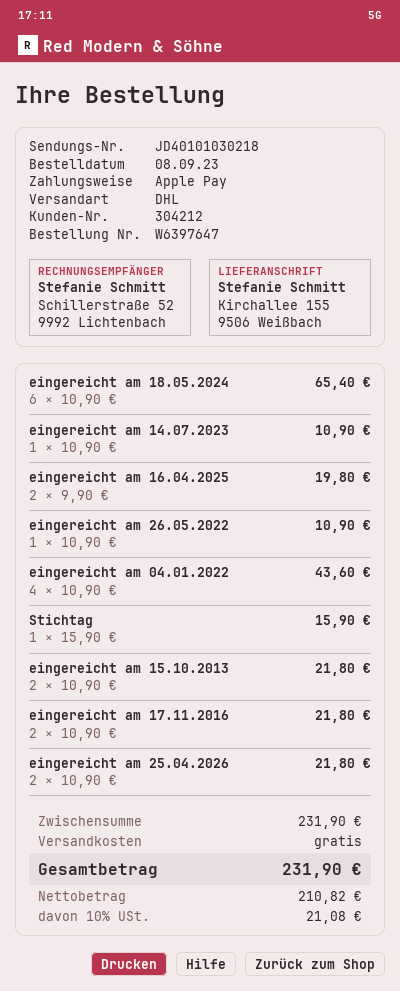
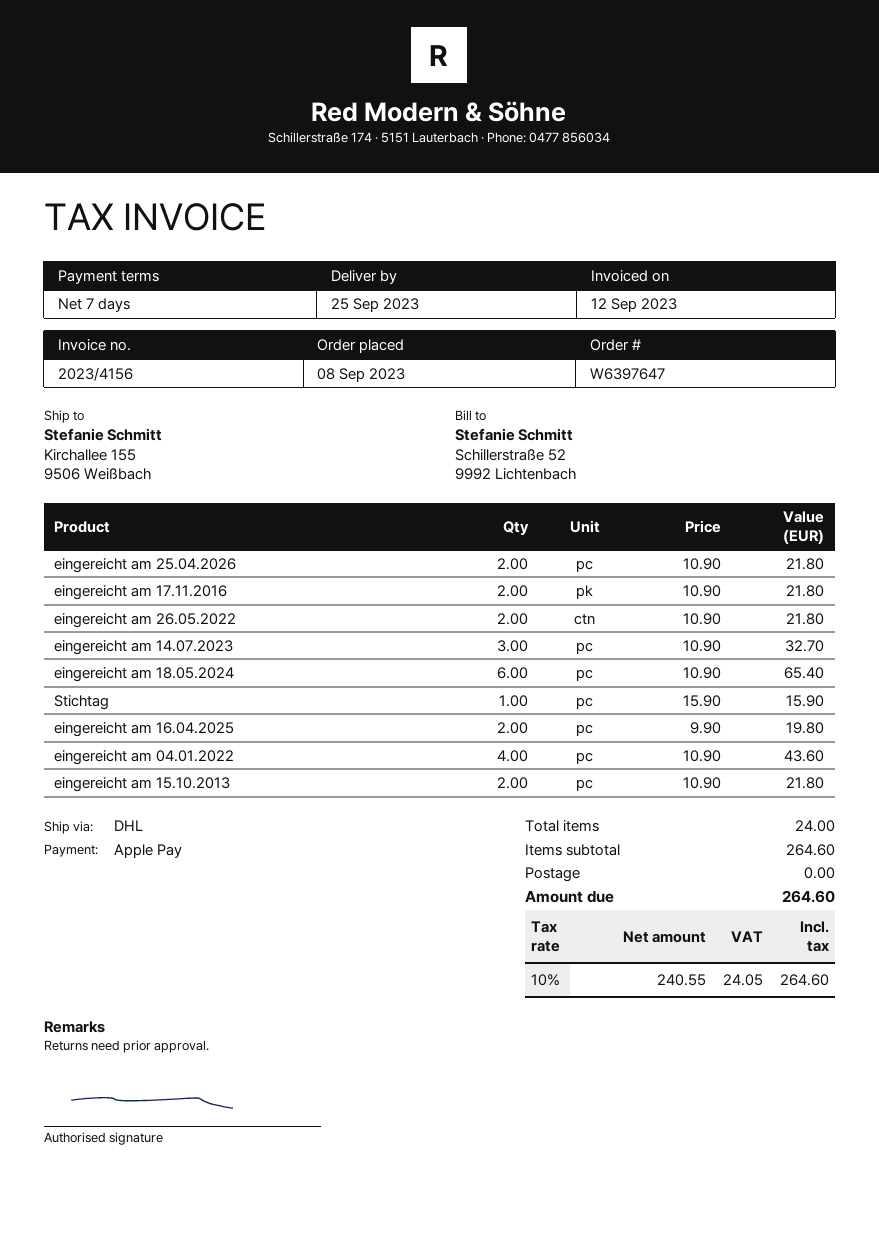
eingereicht am 14.07.2023: 1 x 10.90 = 10.90 -> 3 x 10.90 = 32.70
eingereicht am 26.05.2022: 1 x 10.90 = 10.90 -> 2 x 10.90 = 21.80
subtotal: 231.90 -> 264.60
net: 210.82 -> 240.55
tax: 10% = 21.08 -> 10% = 24.05
total: 231.90 -> 264.60

